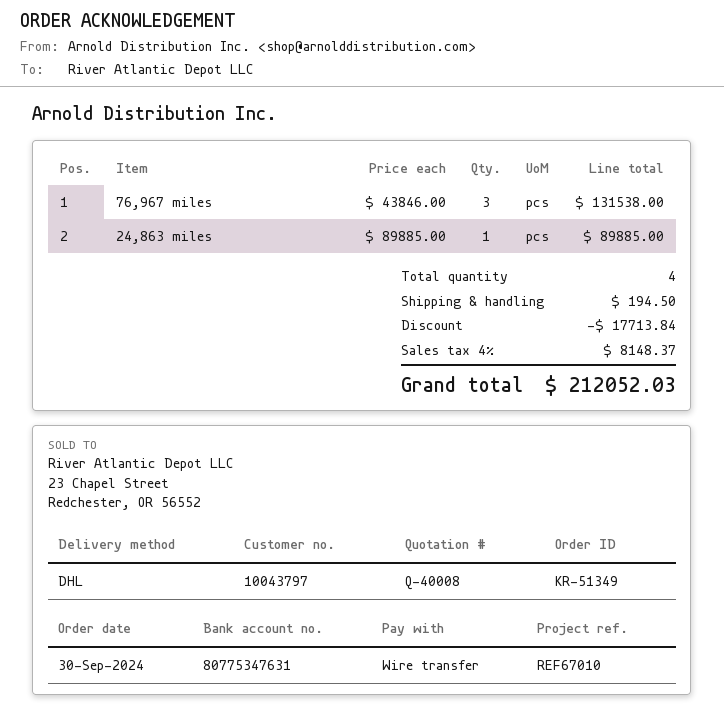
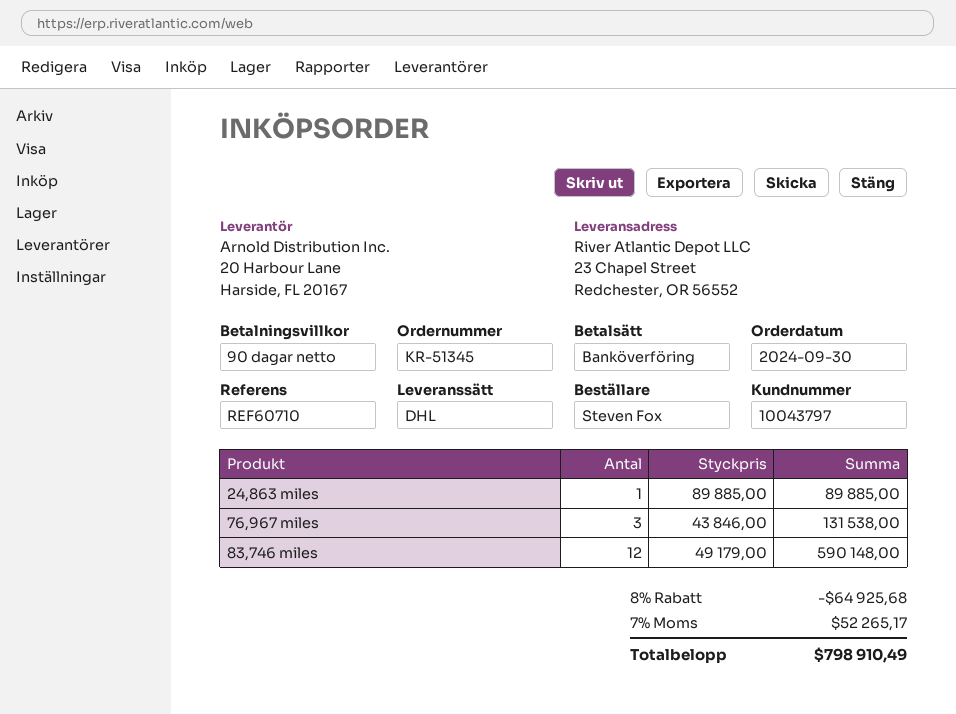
order number: KR-51349 -> KR-51345
reference: REF67010 -> REF60710
83,746 miles: none -> 12 x 49179.00 = 590148.00
discount: 17713.84 -> 64925.68
shipping: 194.50 -> none
tax: 4% = 8148.37 -> 7% = 52265.17
total: 212052.03 -> 798910.49

